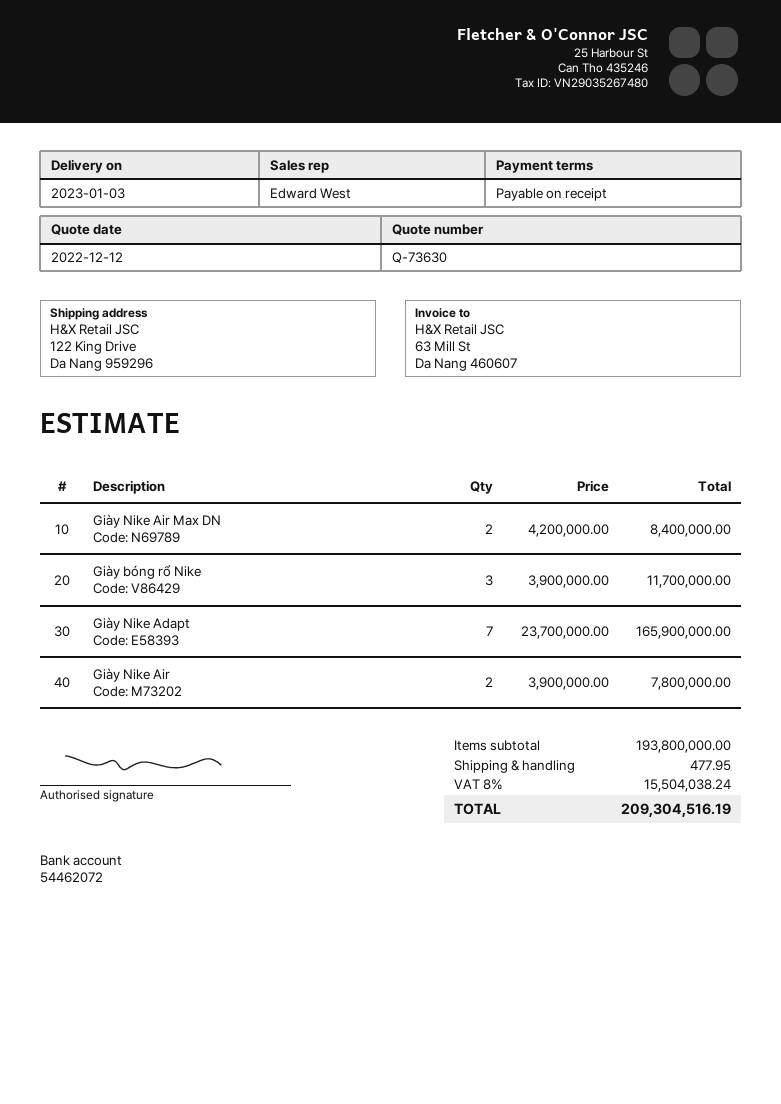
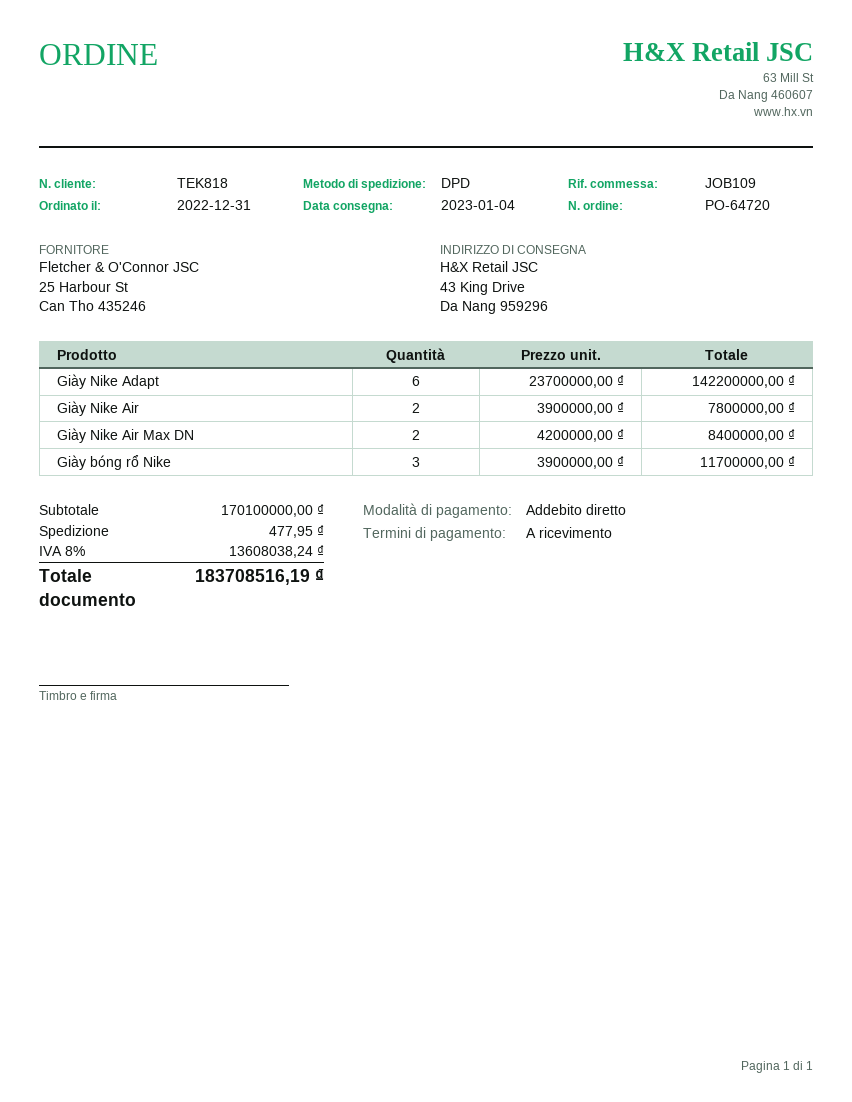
delivery date: 2023-01-03 -> 2023-01-04
ship to: 122 King Drive, Da Nang 959296 -> 43 King Drive, Da Nang 959296
Giày Nike Adapt: 7 x 23700000.00 = 165900000.00 -> 6 x 23700000.00 = 142200000.00
subtotal: 193800000.00 -> 170100000.00
tax: 8% = 15504038.24 -> 8% = 13608038.24
total: 209304516.19 -> 183708516.19

